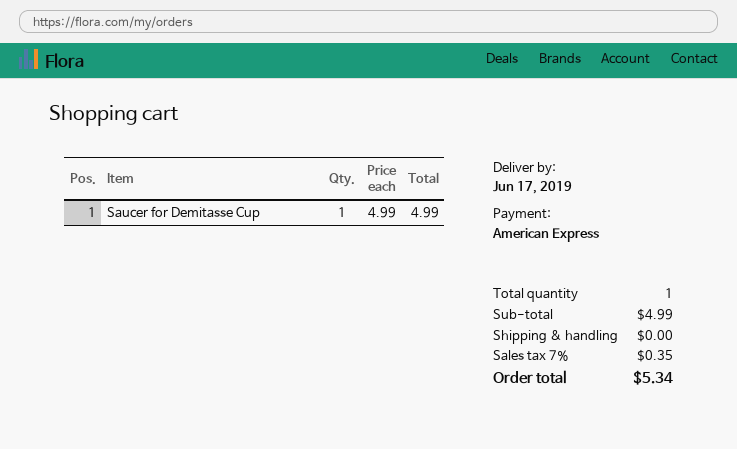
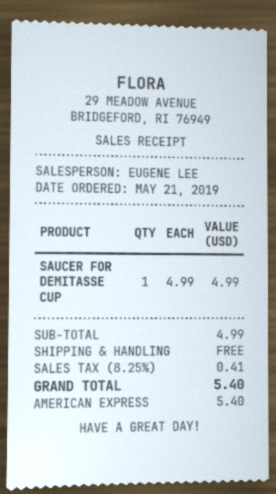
tax: 7% = 0.35 -> 8.25% = 0.41
total: 5.34 -> 5.40

